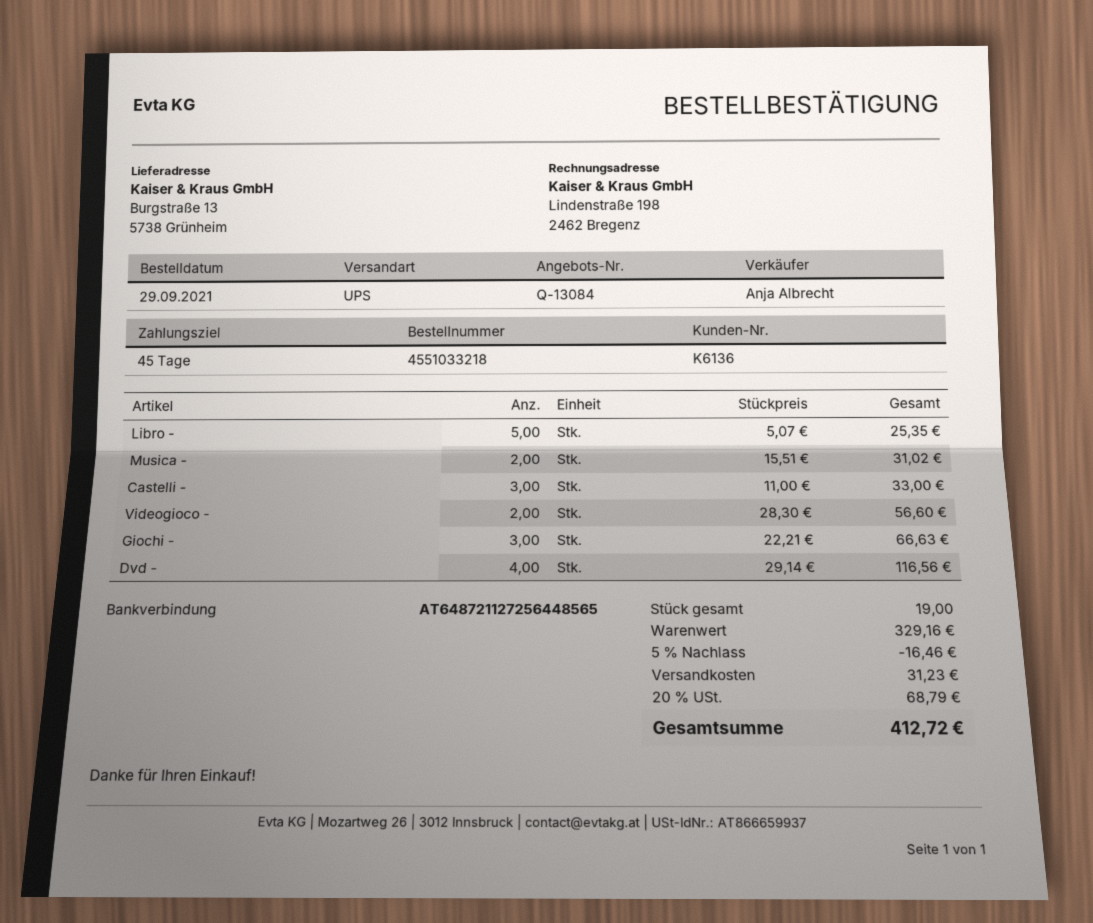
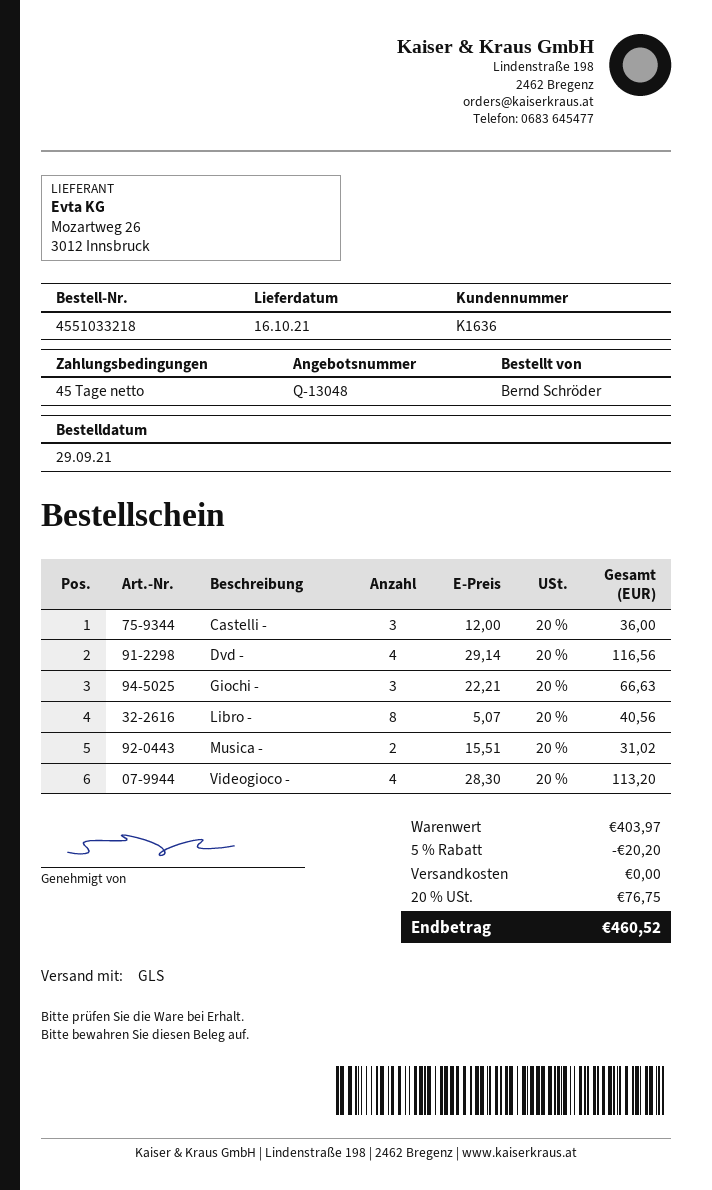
quote number: Q-13084 -> Q-13048
customer number: K6136 -> K1636
shipping method: UPS -> GLS
Libro -: 5 x 5.07 = 25.35 -> 8 x 5.07 = 40.56
Castelli -: 3 x 11.00 = 33.00 -> 3 x 12.00 = 36.00
Videogioco -: 2 x 28.30 = 56.60 -> 4 x 28.30 = 113.20
subtotal: 329.16 -> 403.97
discount: 5% = 16.46 -> 5% = 20.20
shipping: 31.23 -> 0.00
tax: 20% = 68.79 -> 20% = 76.75
total: 412.72 -> 460.52

